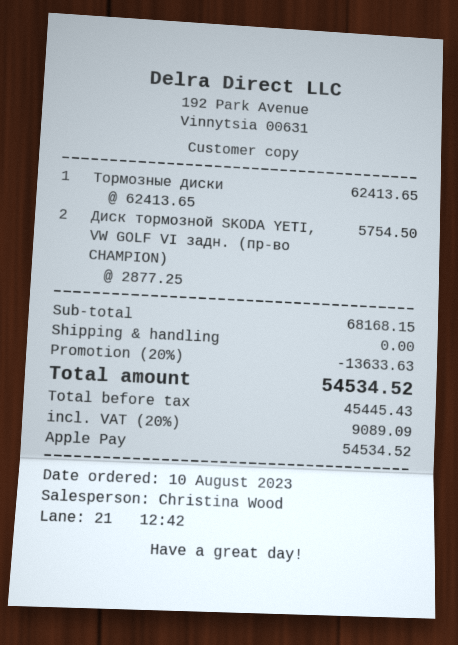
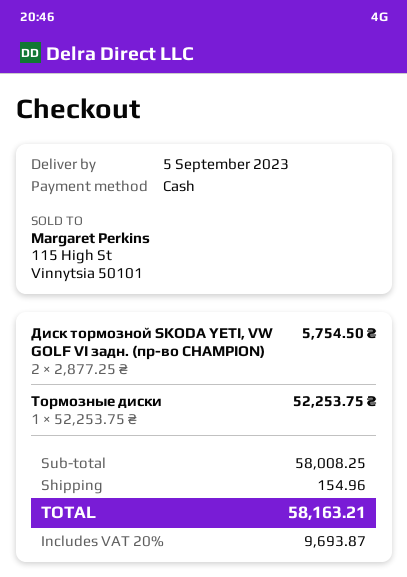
payment method: Apple Pay -> cash
Тормозные диски: 1 x 62413.65 = 62413.65 -> 1 x 52253.75 = 52253.75
subtotal: 68168.15 -> 58008.25
discount: 20% = 13633.63 -> none
shipping: 0.00 -> 154.96
tax: 20% = 9089.09 -> 20% = 9693.87
total: 54534.52 -> 58163.21

